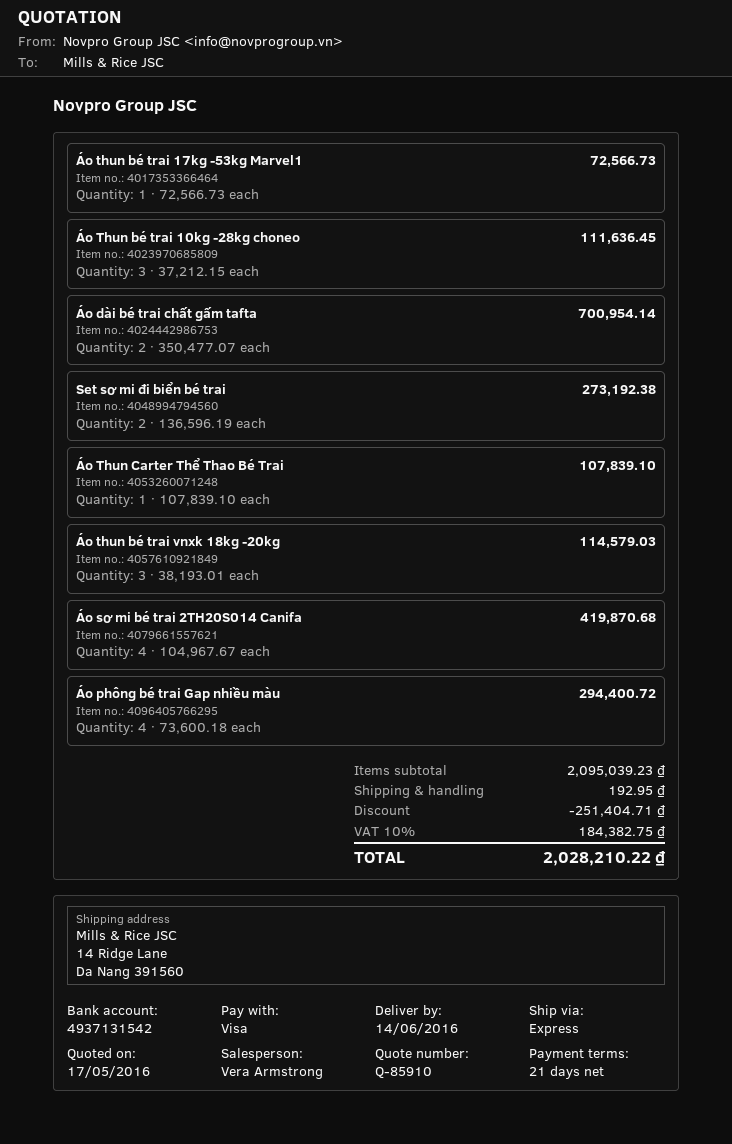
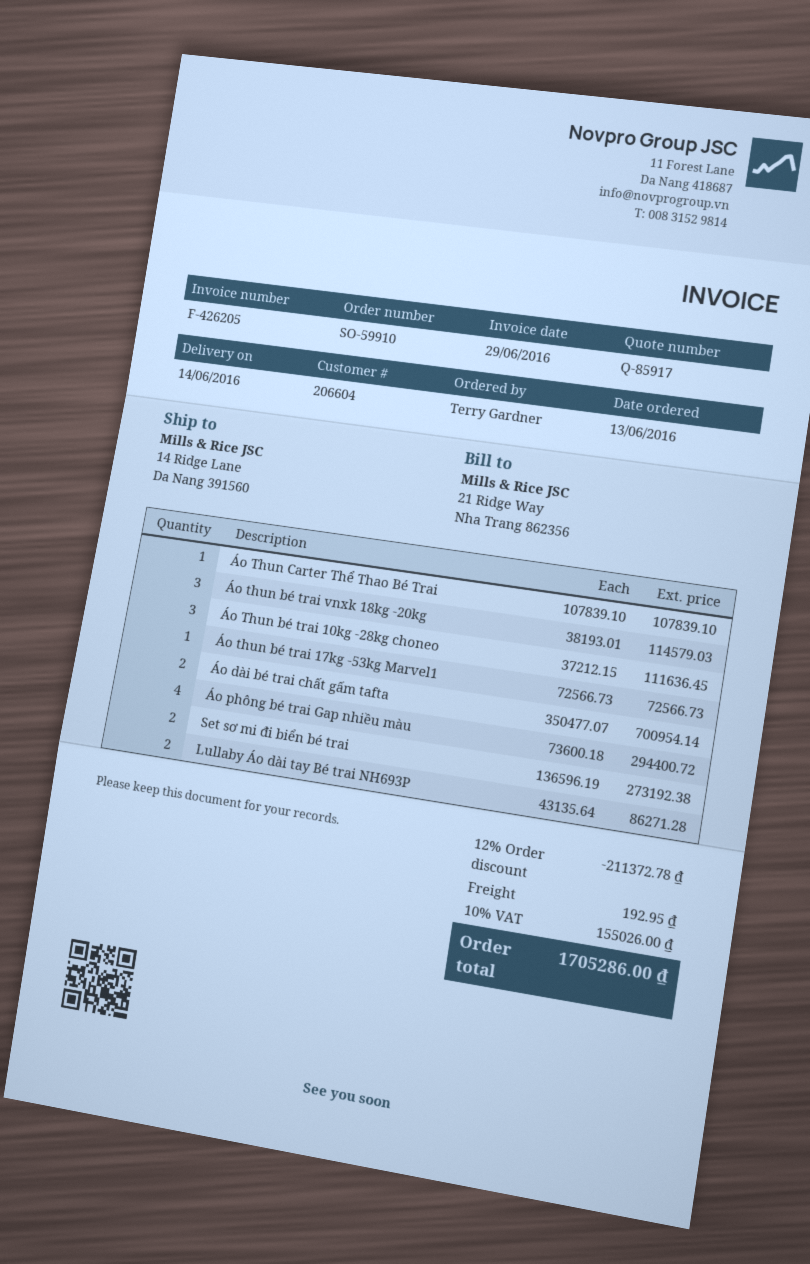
quote number: Q-85910 -> Q-85917
Áo sơ mi bé trai 2TH20S014 Canifa: 4 x 104967.67 = 419870.68 -> none
Lullaby Áo dài tay Bé trai NH693P: none -> 2 x 43135.64 = 86271.28
discount: 251404.71 -> 211372.78
tax: 10% = 184382.75 -> 10% = 155026.00
total: 2028210.22 -> 1705286.00

